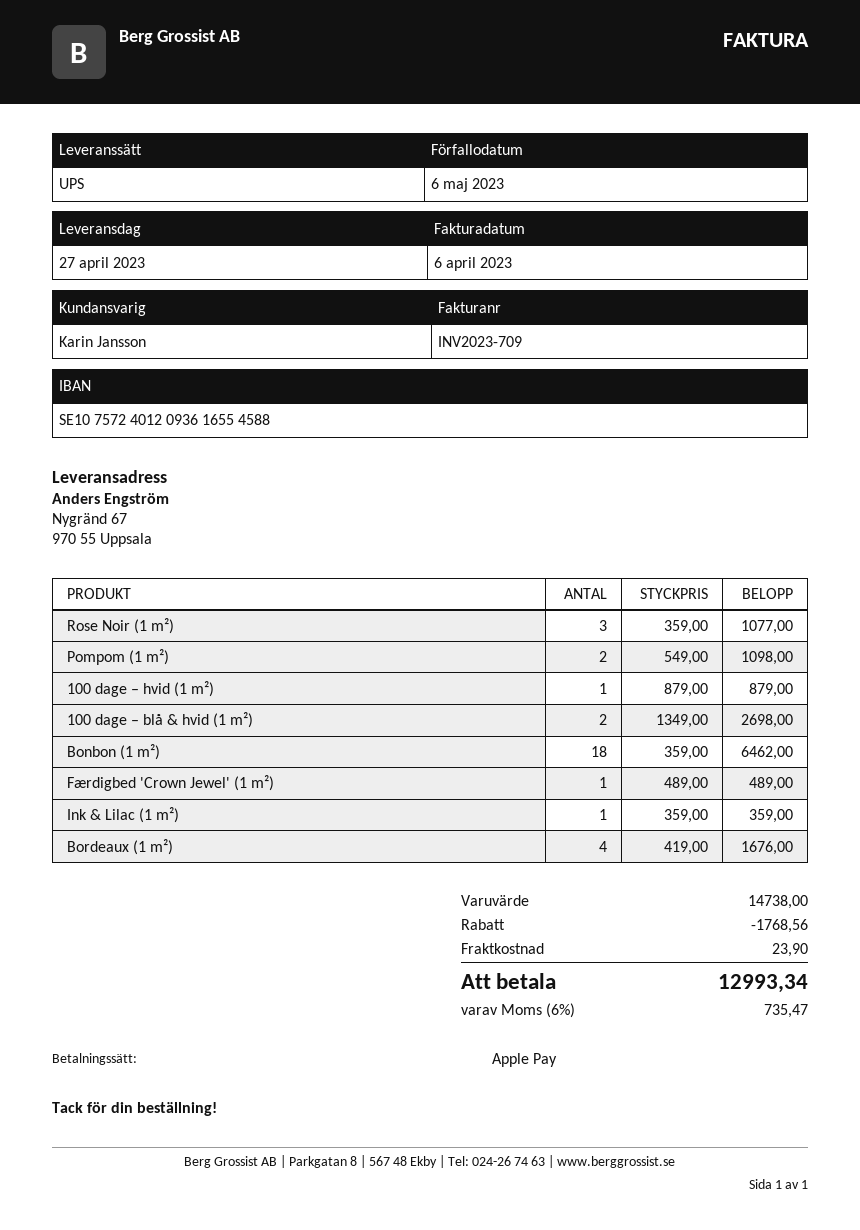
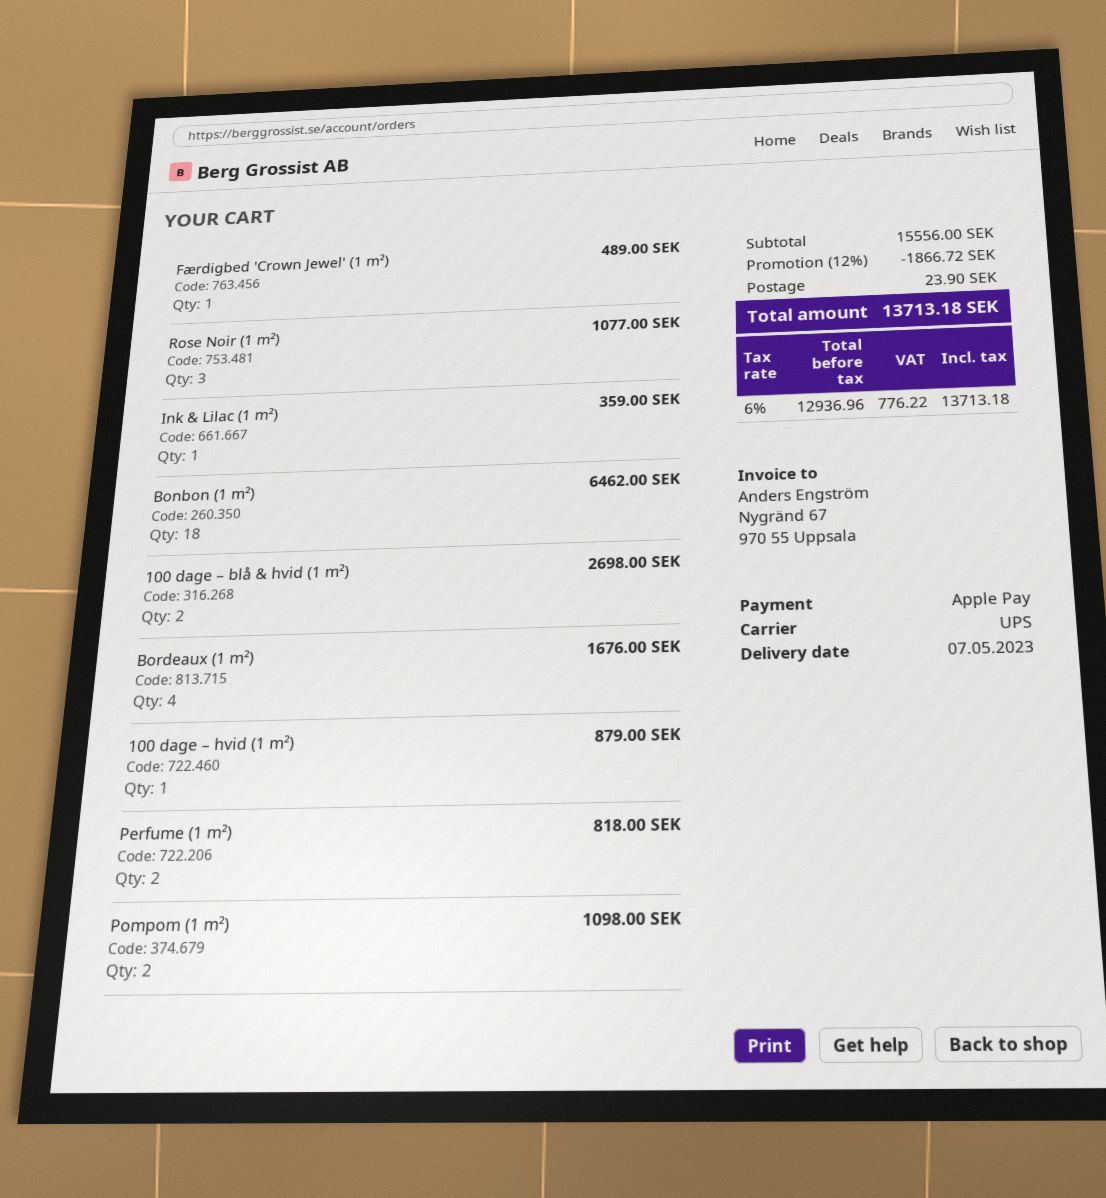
delivery date: 2023-04-27 -> 2023-05-07
Perfume (1 m²): none -> 2 for 818.00
subtotal: 14738.00 -> 15556.00
discount: 1768.56 -> 1866.72
tax: 6% = 735.47 -> 6% = 776.22
total: 12993.34 -> 13713.18

